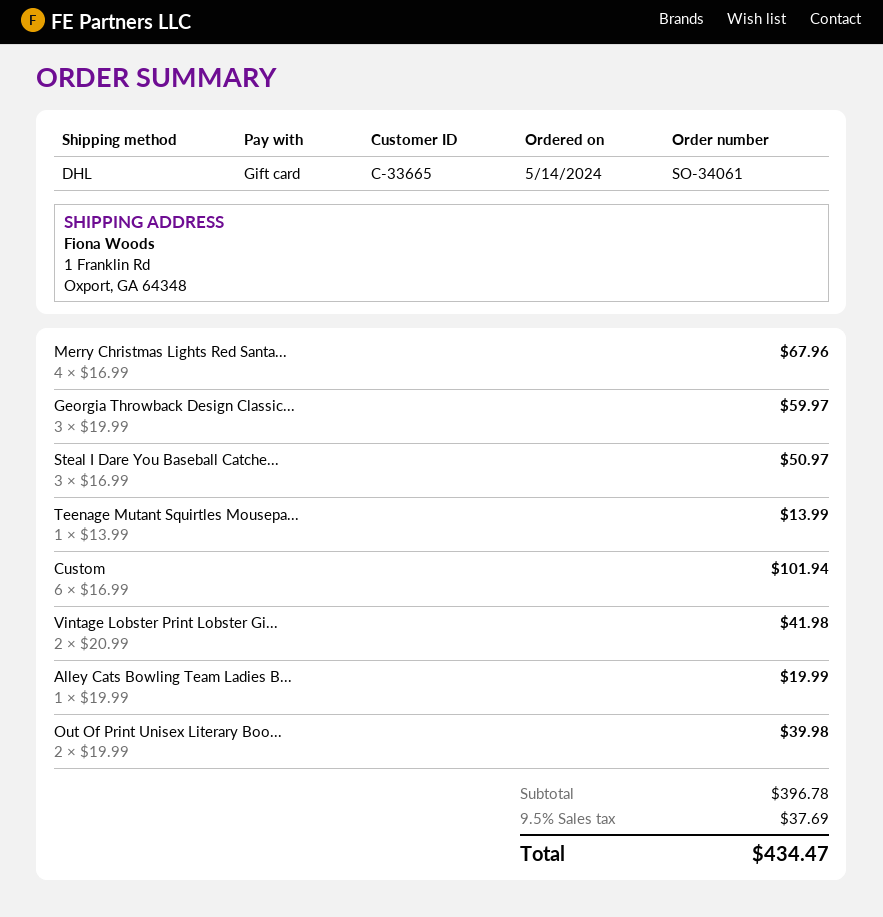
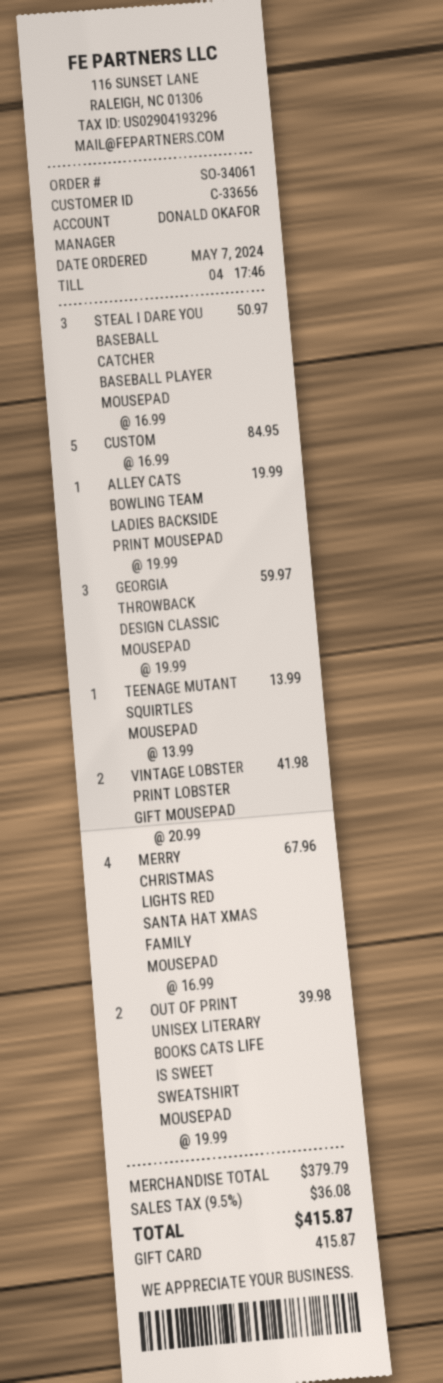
order date: 2024-05-14 -> 2024-05-07
customer number: C-33665 -> C-33656
Custom: 6 x 16.99 = 101.94 -> 5 x 16.99 = 84.95
subtotal: 396.78 -> 379.79
tax: 9.5% = 37.69 -> 9.5% = 36.08
total: 434.47 -> 415.87

